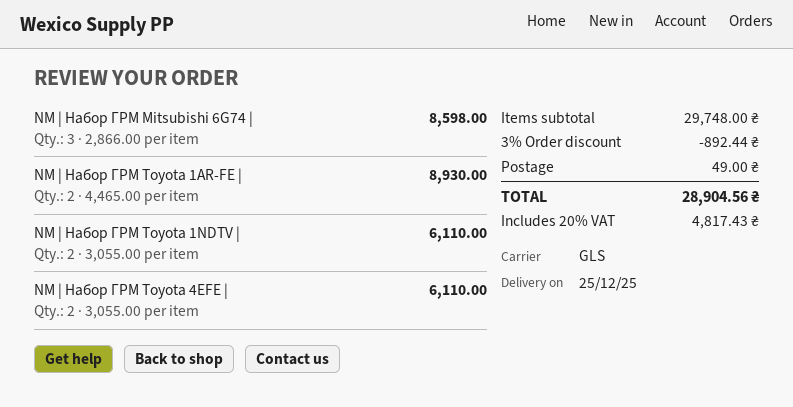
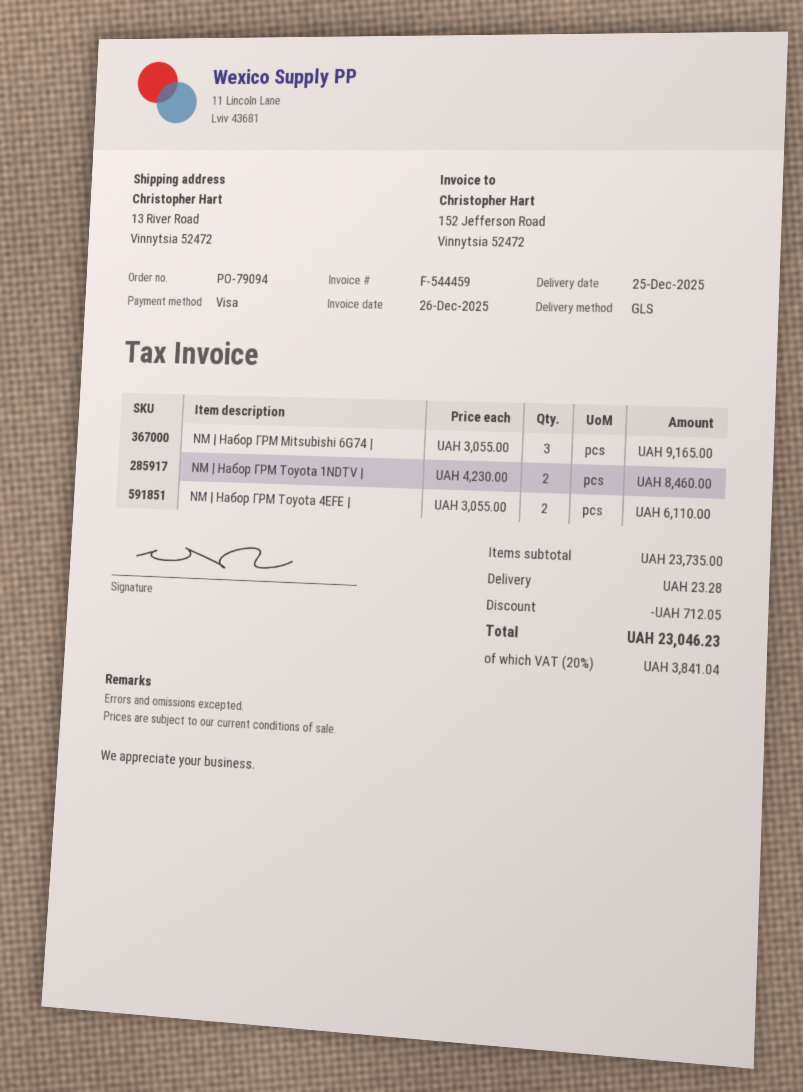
NM | Набор ГРМ Mitsubishi 6G74 |: 3 x 2866.00 = 8598.00 -> 3 x 3055.00 = 9165.00
NM | Набор ГРМ Toyota 1AR-FE |: 2 x 4465.00 = 8930.00 -> none
NM | Набор ГРМ Toyota 1NDTV |: 2 x 3055.00 = 6110.00 -> 2 x 4230.00 = 8460.00
subtotal: 29748.00 -> 23735.00
discount: 892.44 -> 712.05
shipping: 49.00 -> 23.28
tax: 20% = 4817.43 -> 20% = 3841.04
total: 28904.56 -> 23046.23

